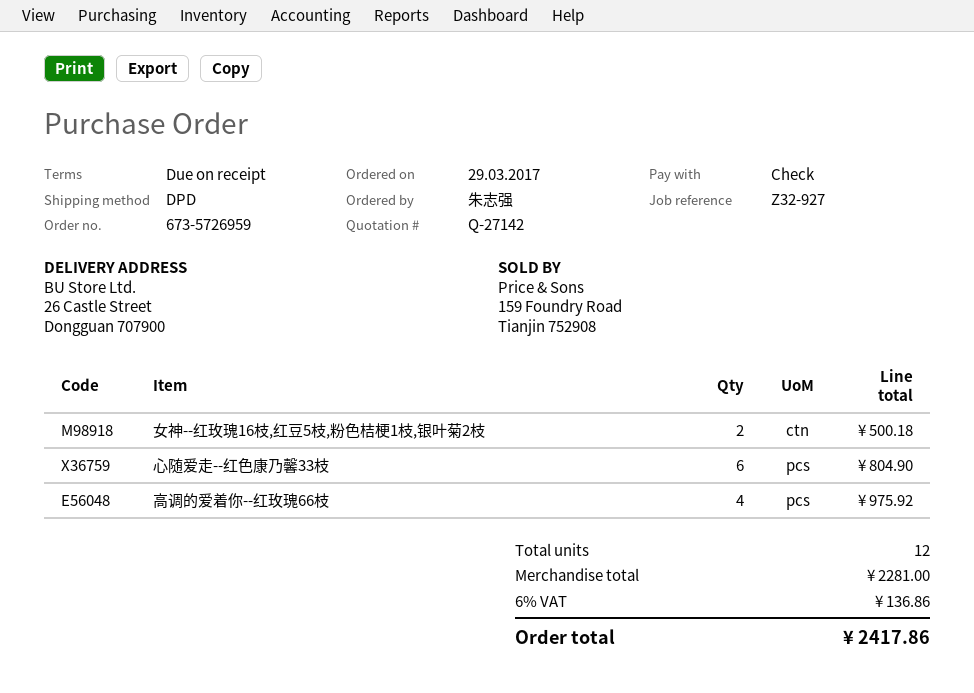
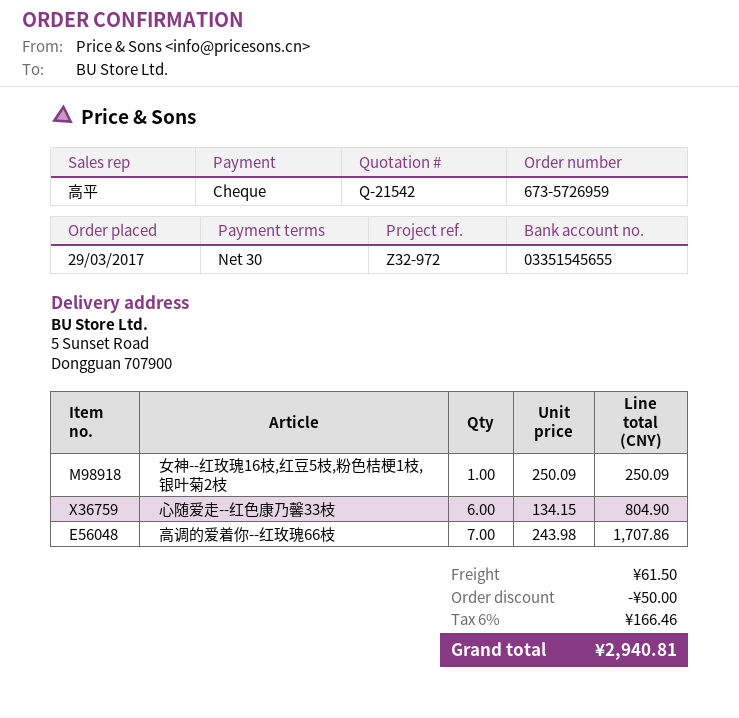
quote number: Q-27142 -> Q-21542
payment terms: on receipt -> 30 days
reference: Z32-927 -> Z32-972
ship to: 26 Castle Street, Dongguan 707900 -> 5 Sunset Road, Dongguan 707900
女神--红玫瑰16枝,红豆5枝,粉色桔梗1枝,银叶菊2枝: 2 for 500.18 -> 1 for 250.09
高调的爱着你--红玫瑰66枝: 4 for 975.92 -> 7 for 1707.86
discount: none -> 50.00
shipping: none -> 61.50
tax: 6% = 136.86 -> 6% = 166.46
total: 2417.86 -> 2940.81

